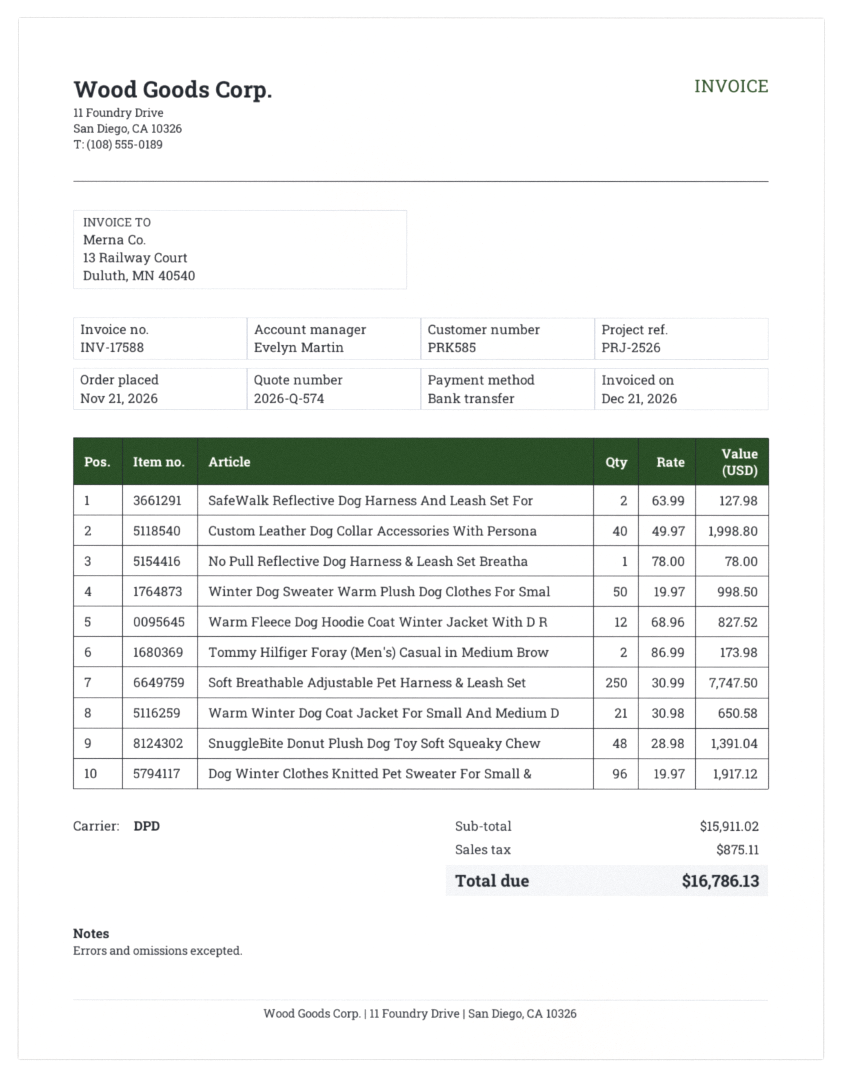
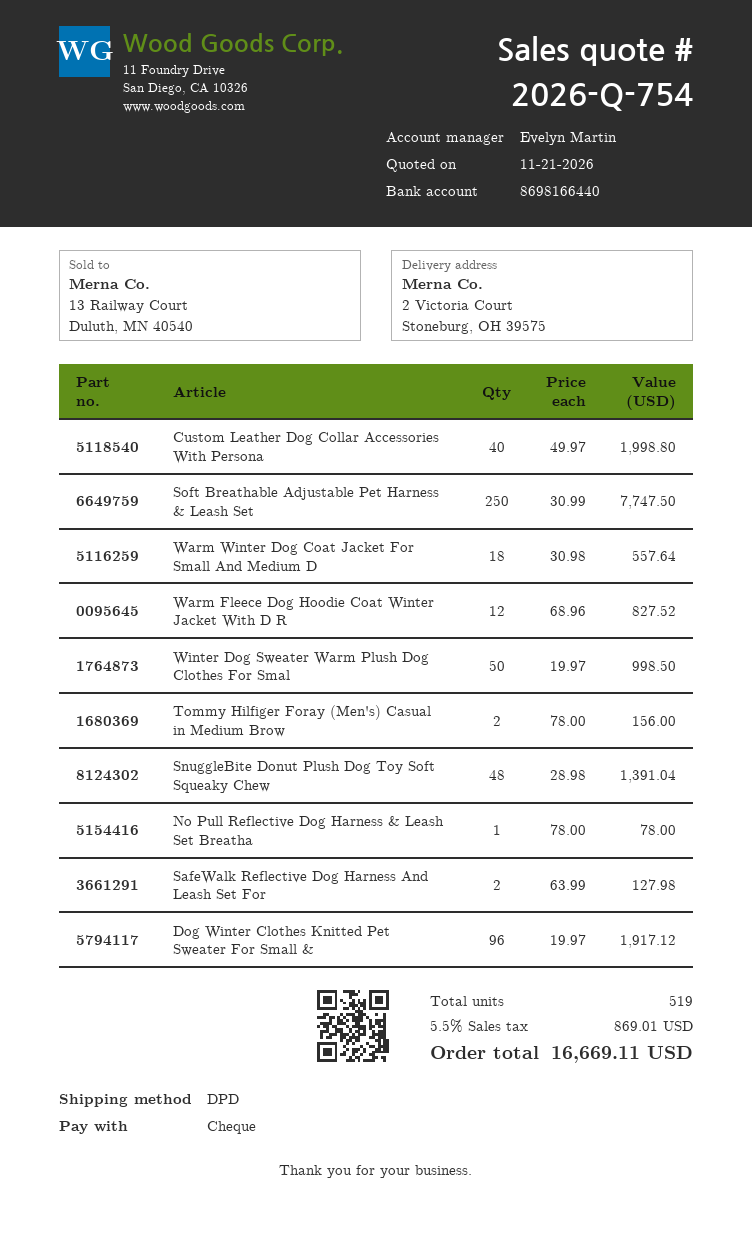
quote number: 2026-Q-574 -> 2026-Q-754
payment method: bank transfer -> cheque
Tommy Hilfiger Foray (Men's) Casual in Medium Brow: 2 x 86.99 = 173.98 -> 2 x 78.00 = 156.00
Warm Winter Dog Coat Jacket For Small And Medium D: 21 x 30.98 = 650.58 -> 18 x 30.98 = 557.64
tax: 875.11 -> 869.01
total: 16786.13 -> 16669.11

